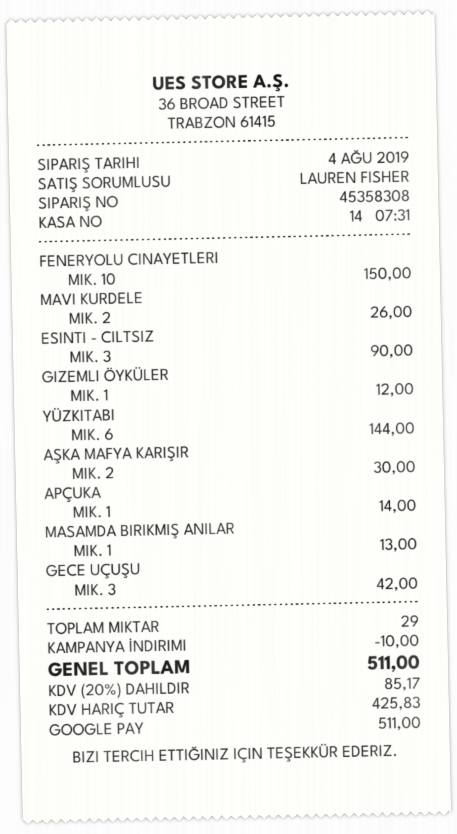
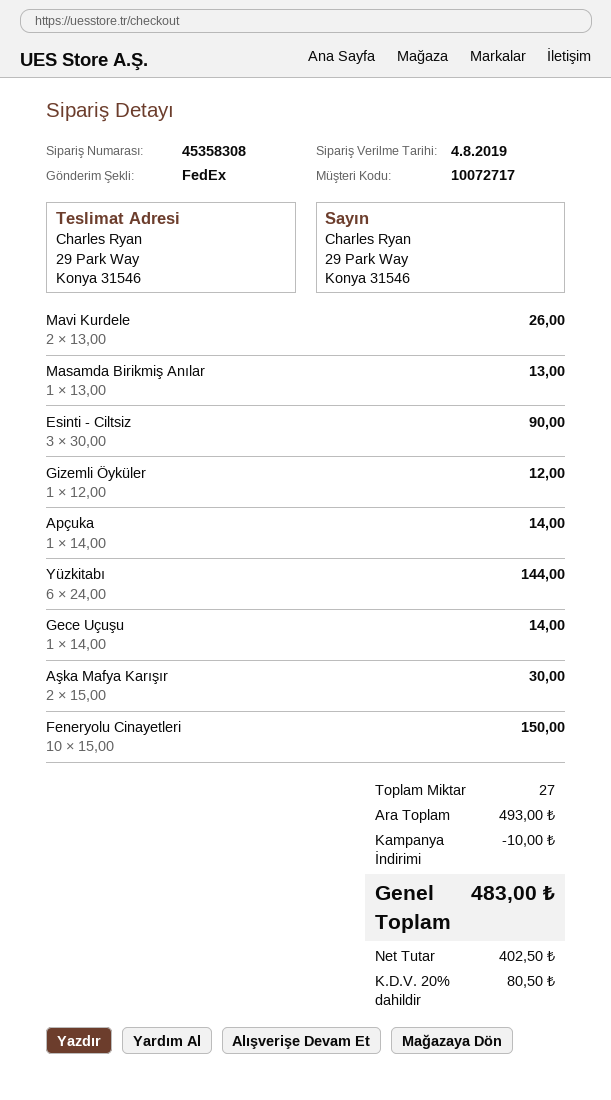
GECE UÇUŞU: 3 for 42.00 -> 1 for 14.00
total quantity: 29 -> 27
net: 425.83 -> 402.50
tax: 20% = 85.17 -> 20% = 80.50
total: 511.00 -> 483.00

